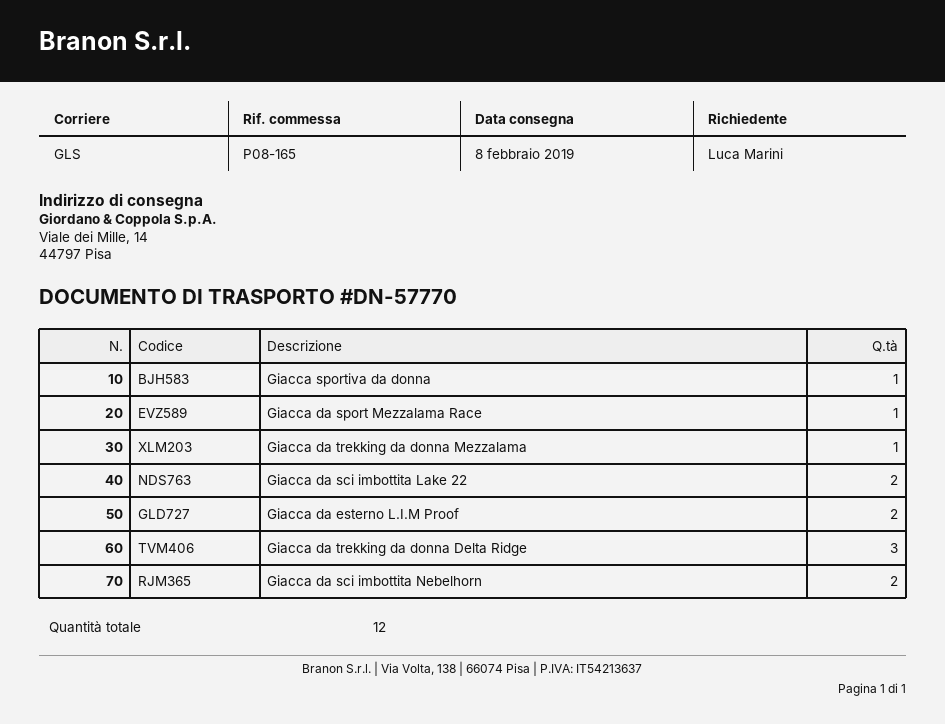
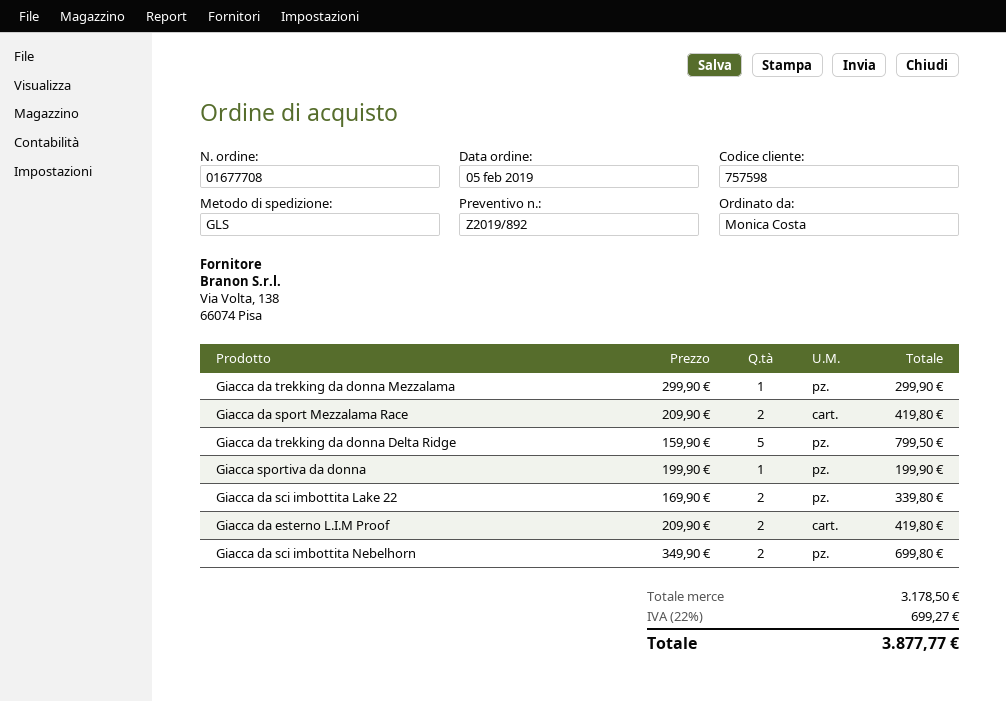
ordered by: Luca Marini -> Monica Costa
Giacca da sport Mezzalama Race: 1 -> 2
Giacca da trekking da donna Delta Ridge: 3 -> 5

